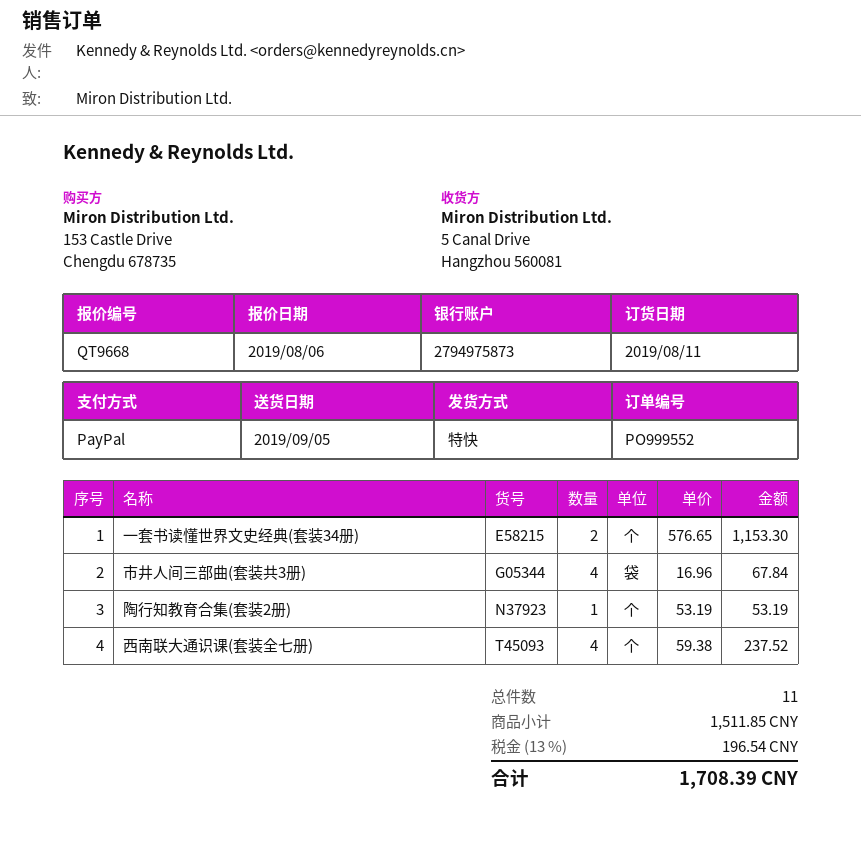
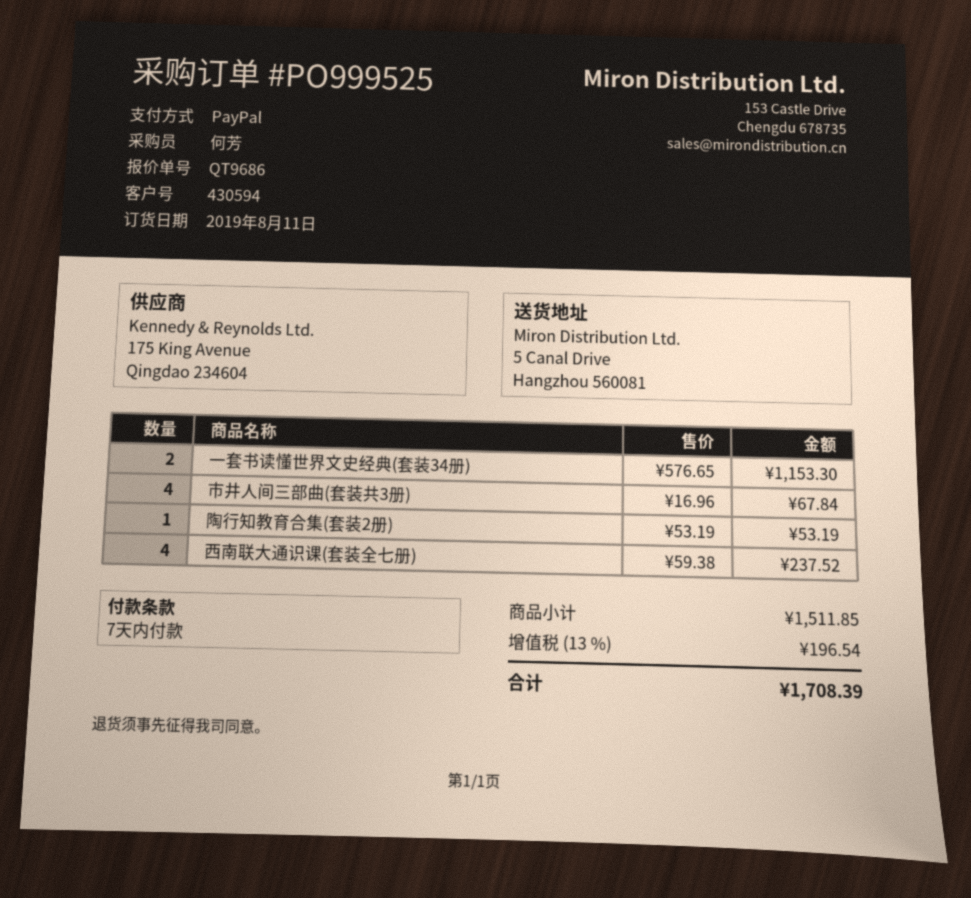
quote number: QT9668 -> QT9686
order number: PO999552 -> PO999525

